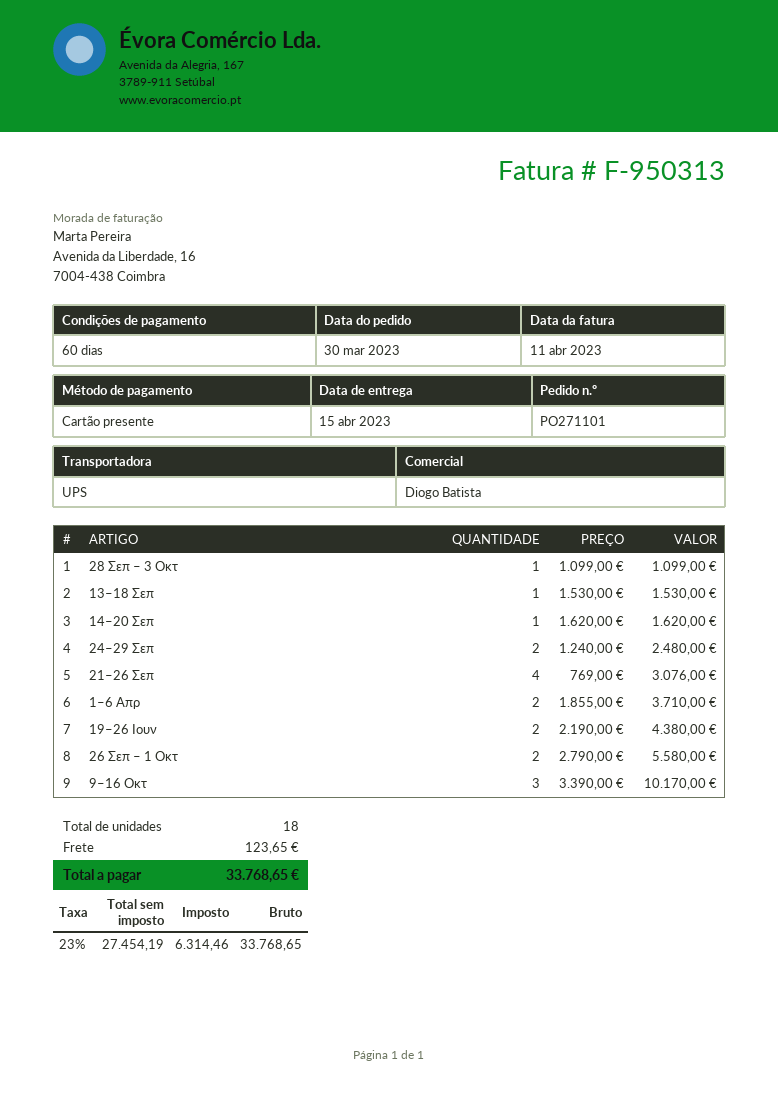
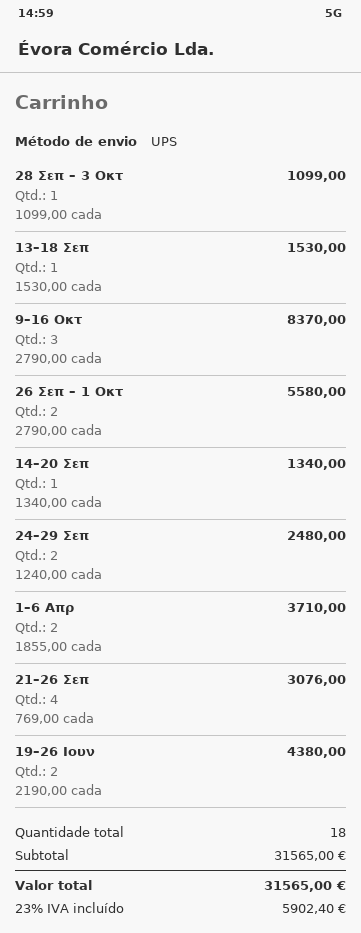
14–20 Σεπ: 1 x 1620.00 = 1620.00 -> 1 x 1340.00 = 1340.00
9–16 Οκτ: 3 x 3390.00 = 10170.00 -> 3 x 2790.00 = 8370.00
shipping: 123.65 -> none
tax: 23% = 6314.46 -> 23% = 5902.40
total: 33768.65 -> 31565.00

